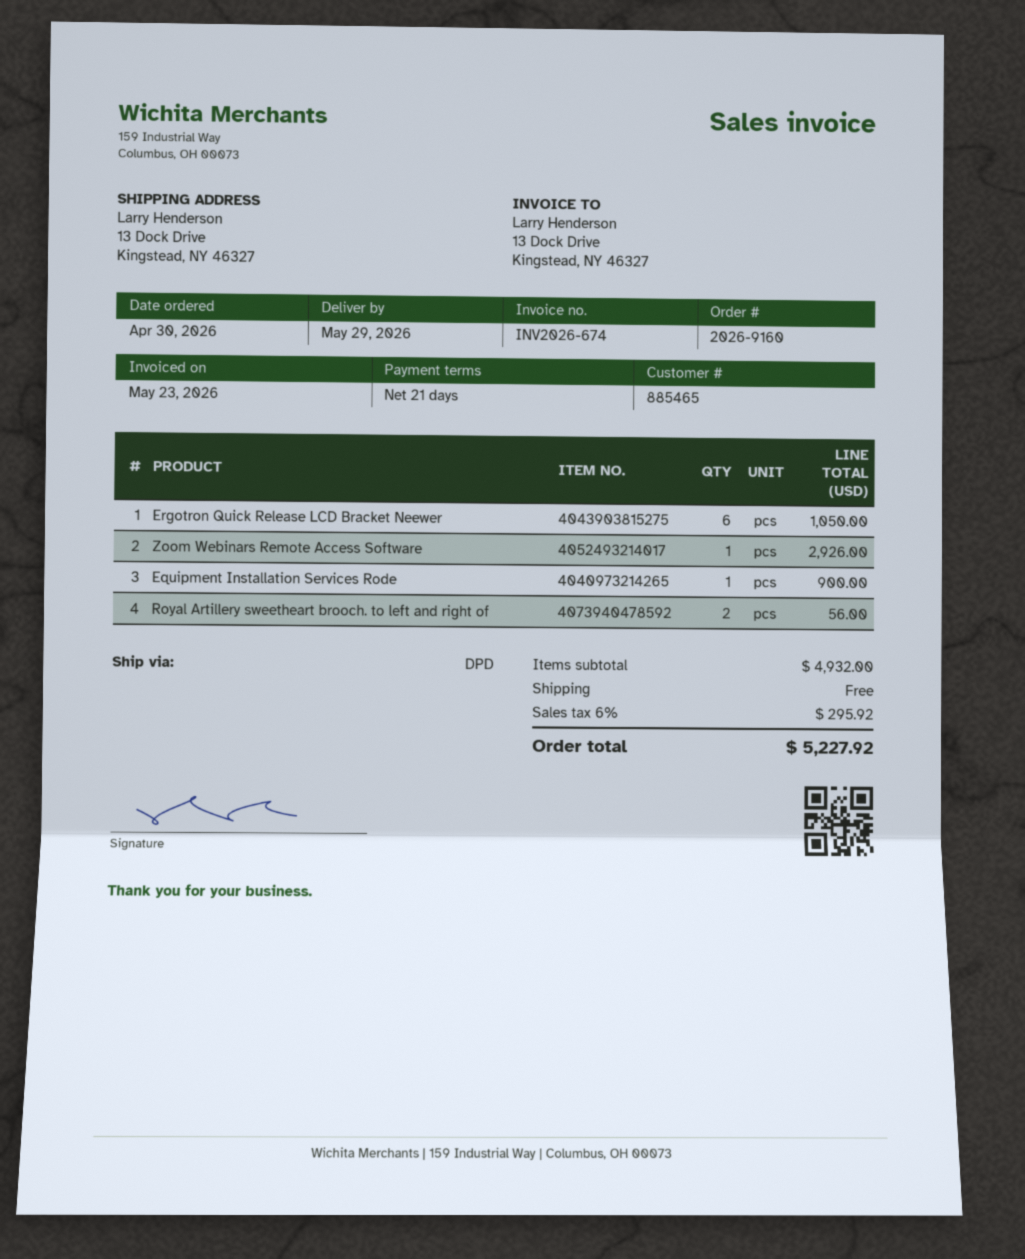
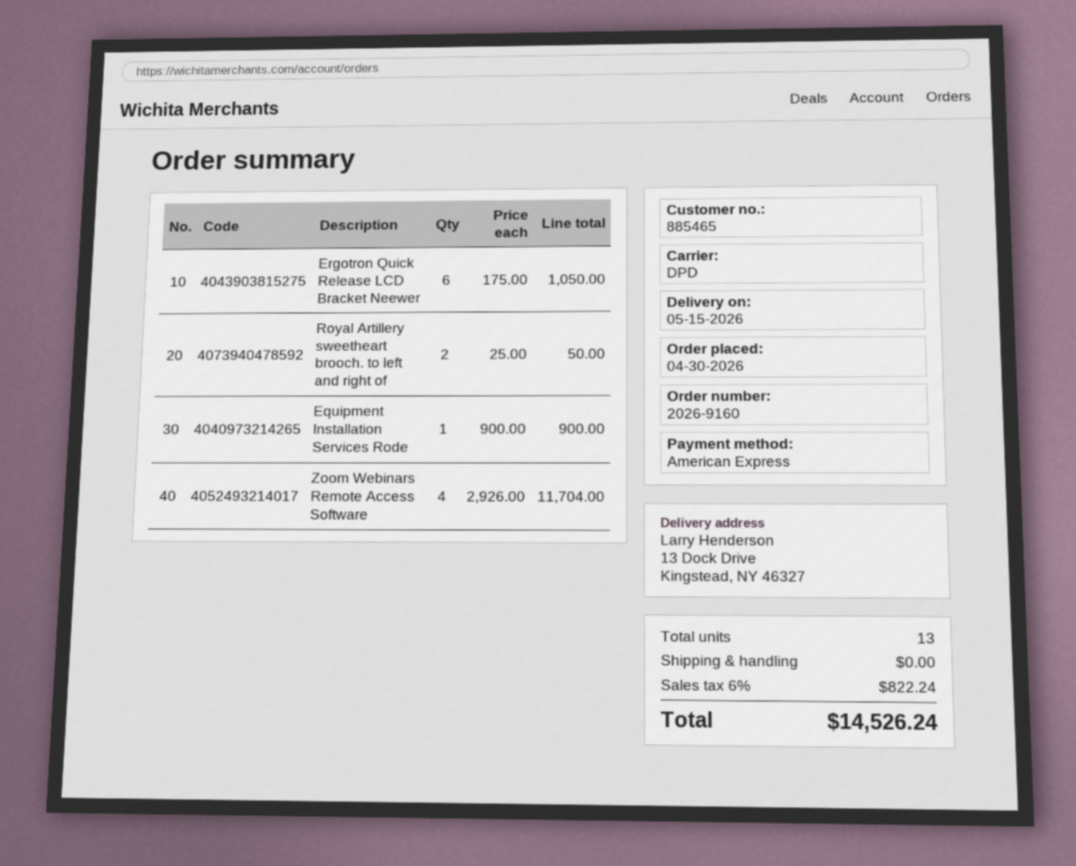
delivery date: 2026-05-29 -> 2026-05-15
Zoom Webinars Remote Access Software: 1 for 2926.00 -> 4 for 11704.00
Royal Artillery sweetheart brooch. to left and right of: 2 for 56.00 -> 2 for 50.00
tax: 6% = 295.92 -> 6% = 822.24
total: 5227.92 -> 14526.24

